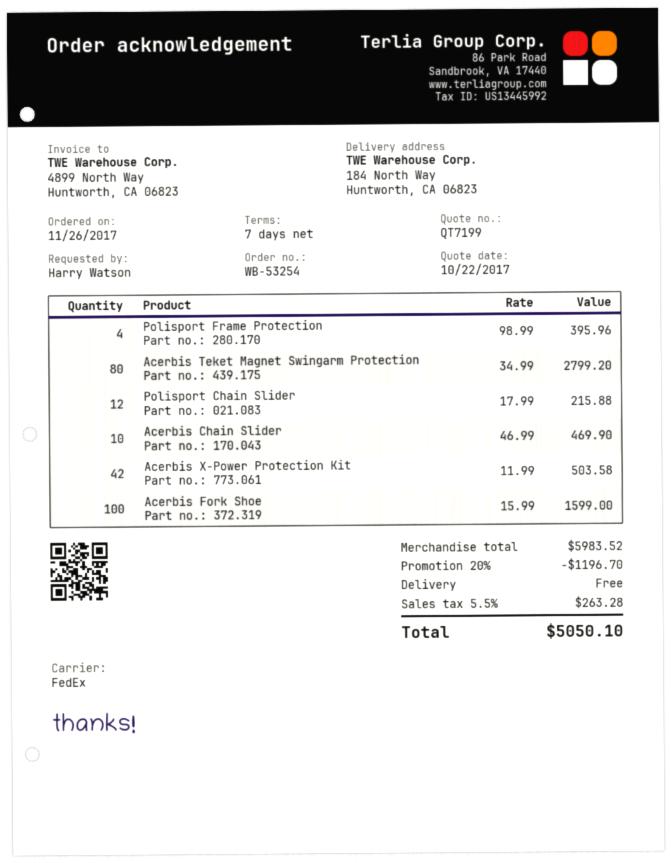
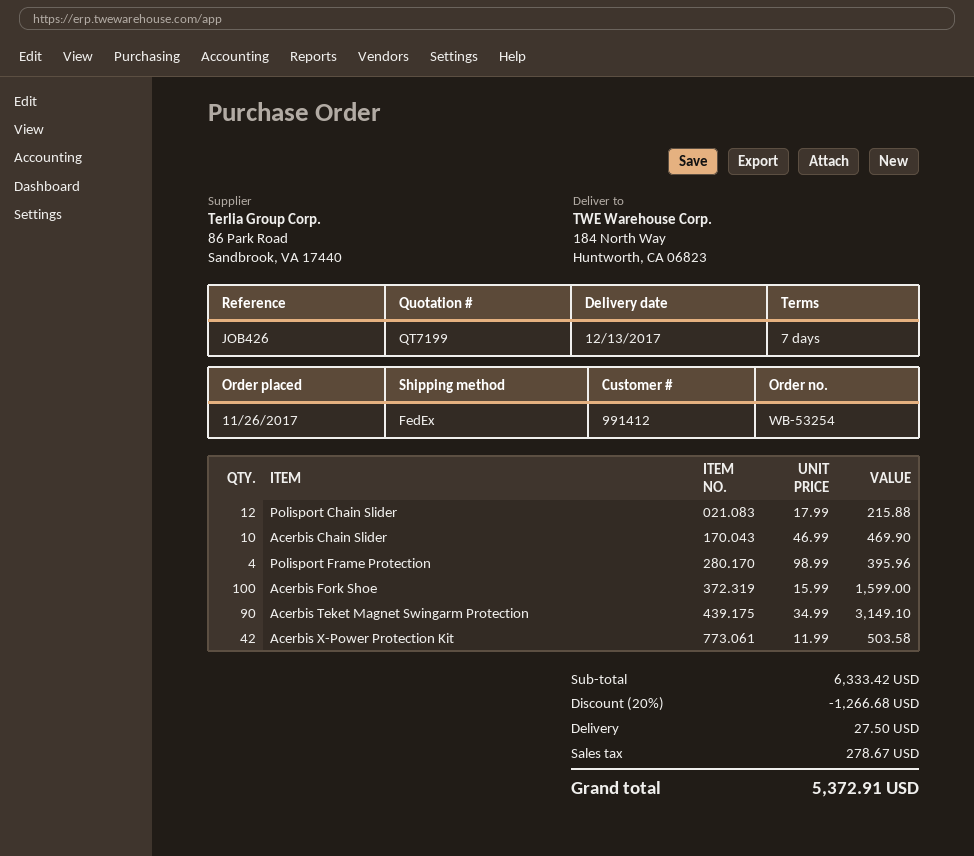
Acerbis Teket Magnet Swingarm Protection: 80 x 34.99 = 2799.20 -> 90 x 34.99 = 3149.10
subtotal: 5983.52 -> 6333.42
discount: 20% = 1196.70 -> 20% = 1266.68
shipping: 0.00 -> 27.50
tax: 263.28 -> 278.67
total: 5050.10 -> 5372.91

